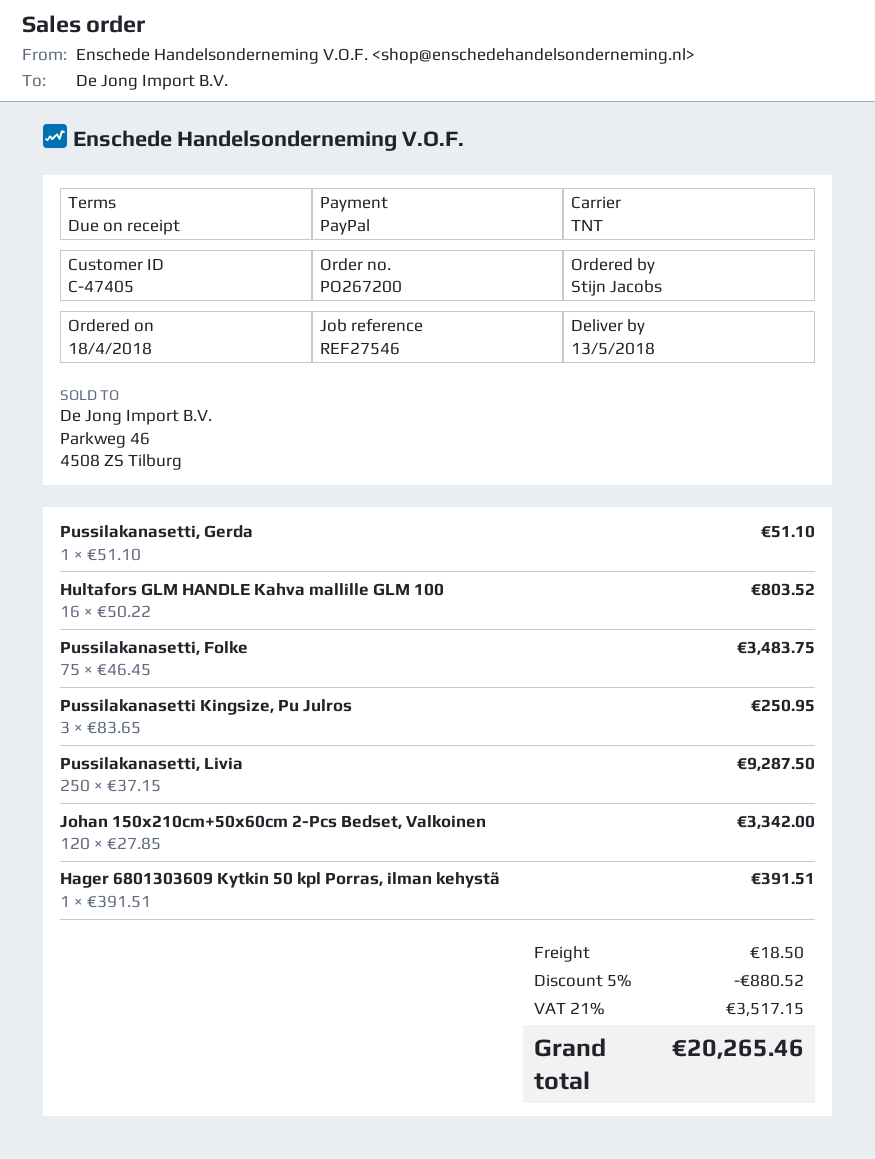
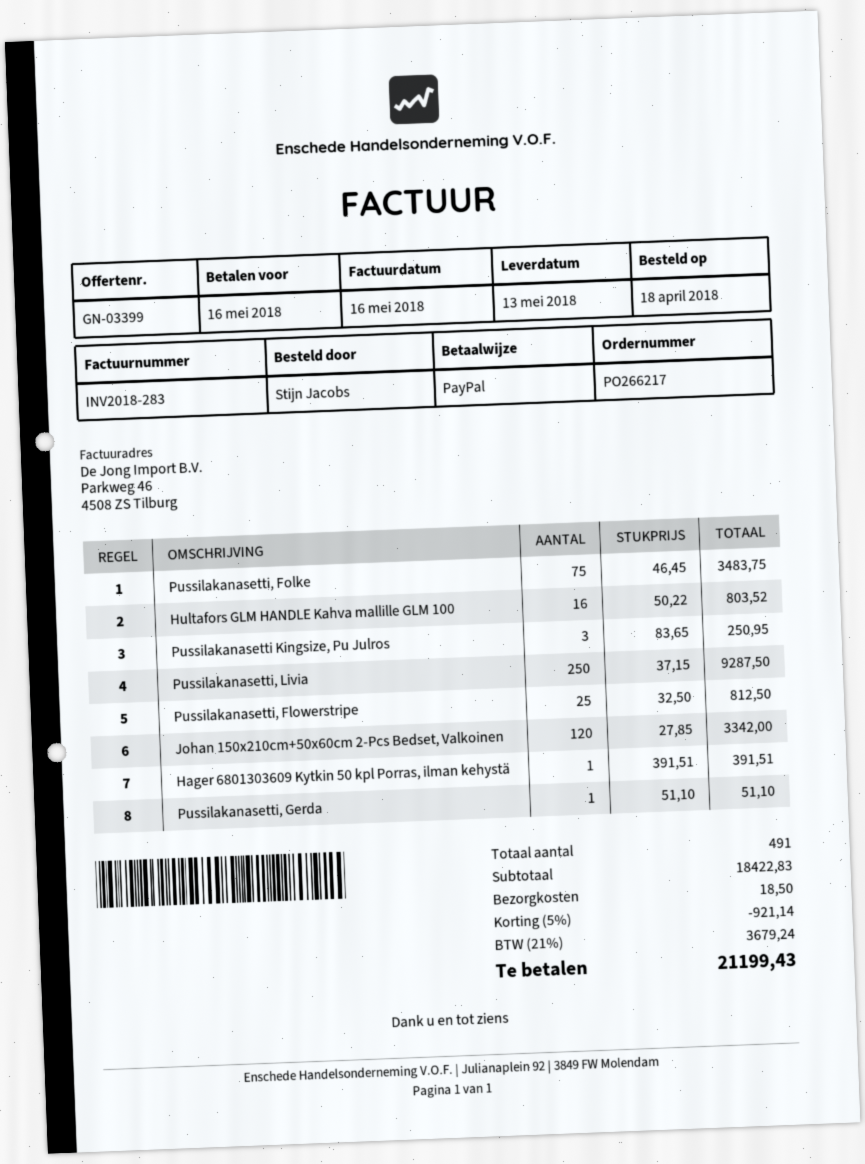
order number: PO267200 -> PO266217
Pussilakanasetti, Flowerstripe: none -> 25 x 32.50 = 812.50
discount: 5% = 880.52 -> 5% = 921.14
tax: 21% = 3517.15 -> 21% = 3679.24
total: 20265.46 -> 21199.43

